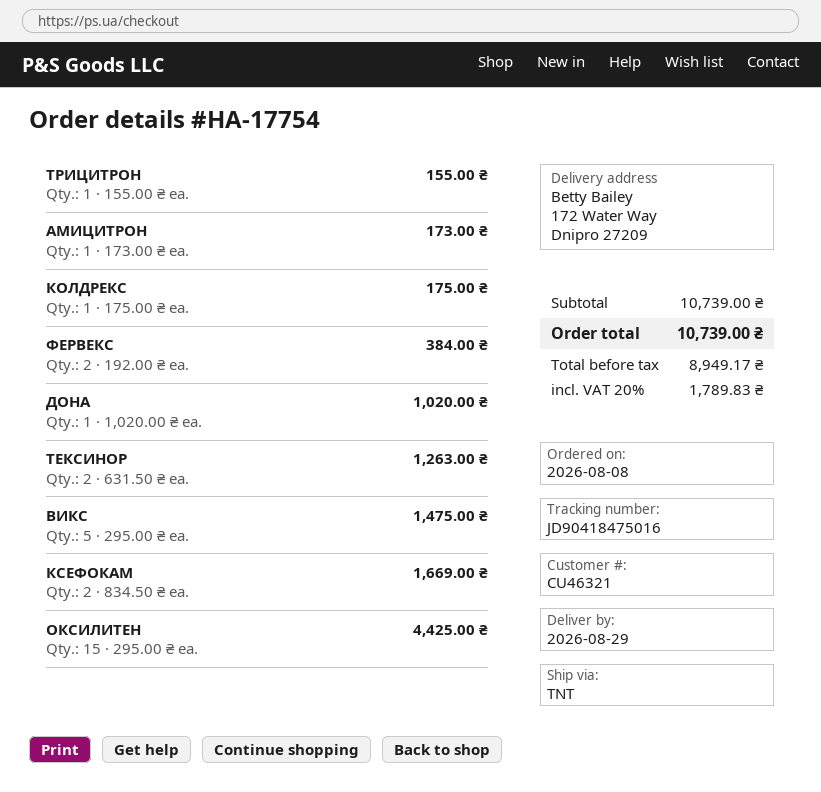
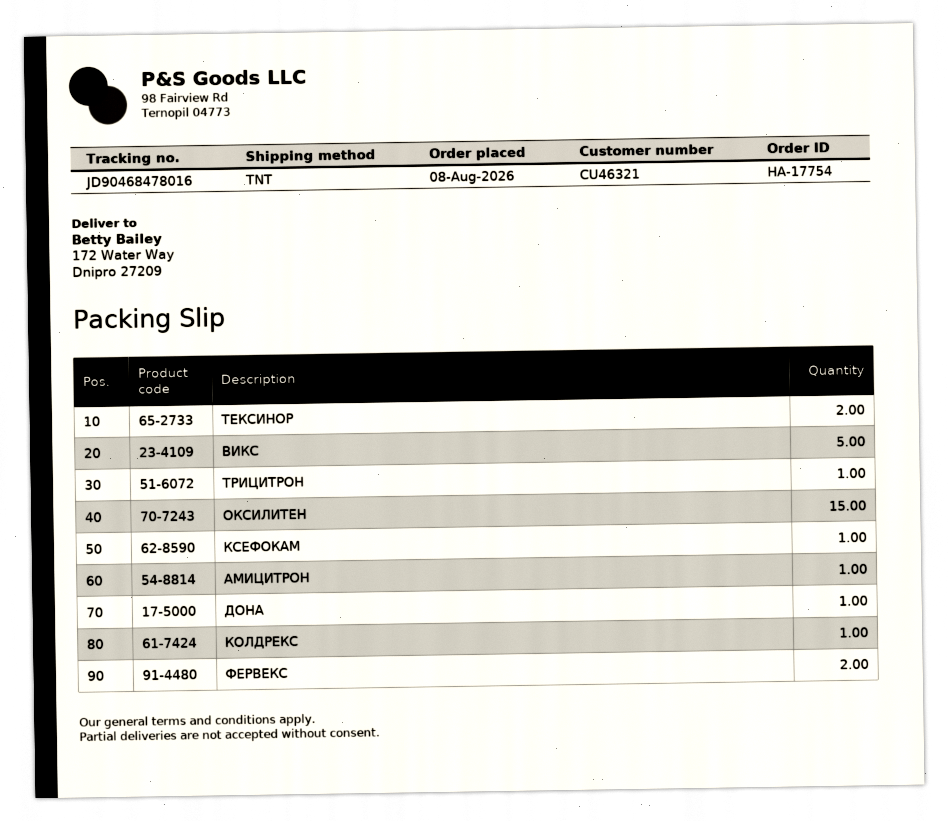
tracking number: JD90418475016 -> JD90468478016
КСЕФОКАМ: 2 -> 1

